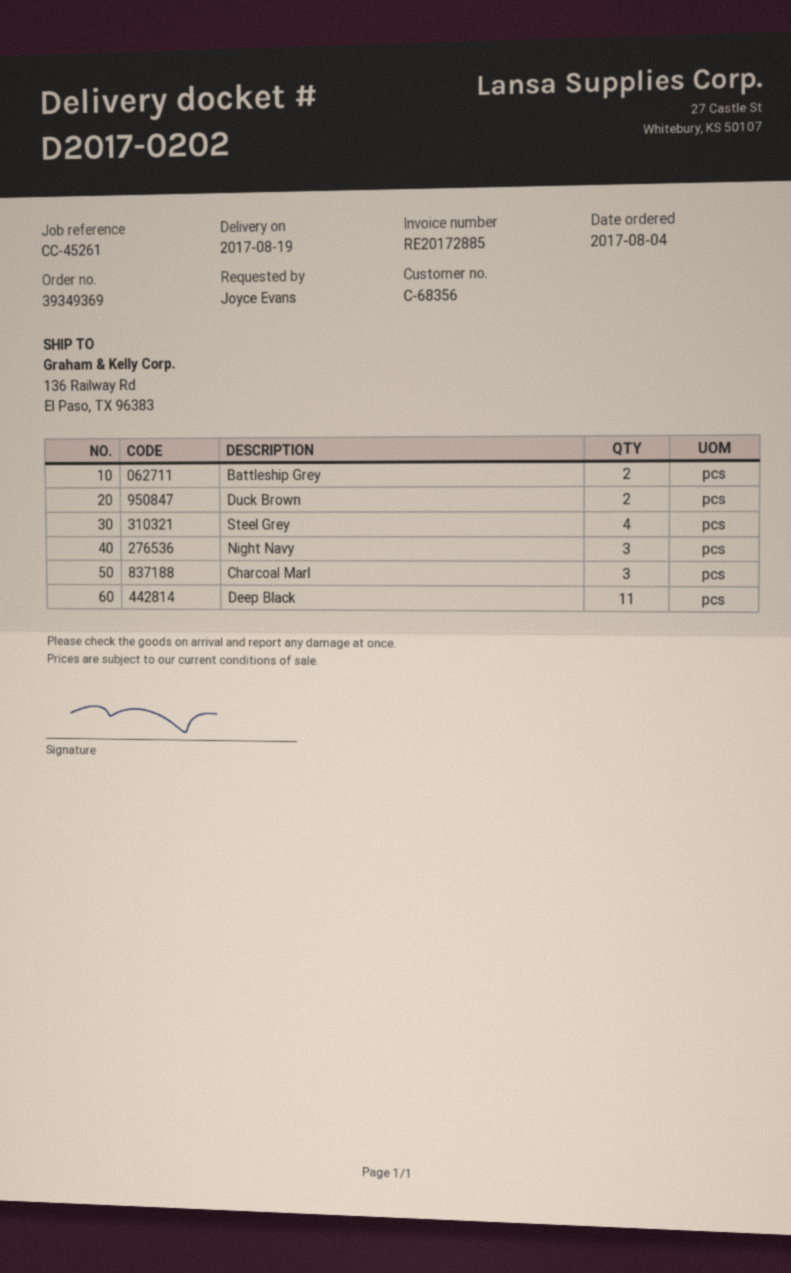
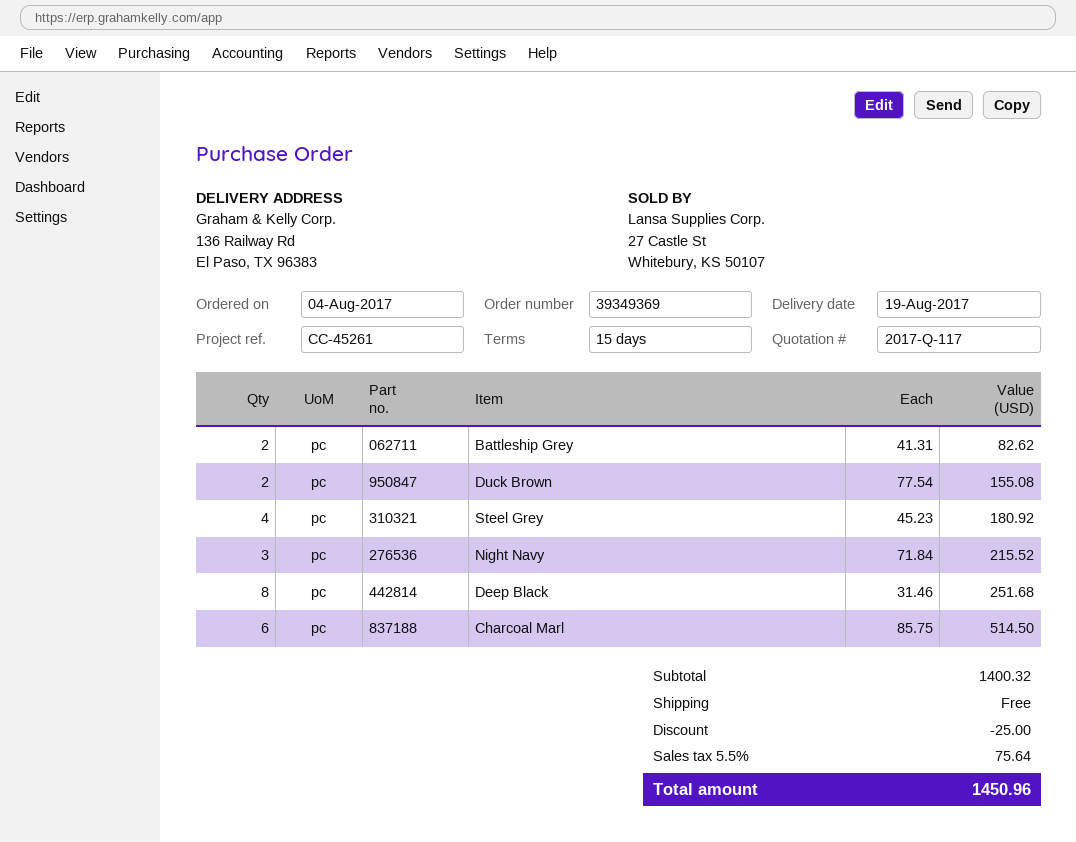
Charcoal Marl: 3 -> 6
Deep Black: 11 -> 8

